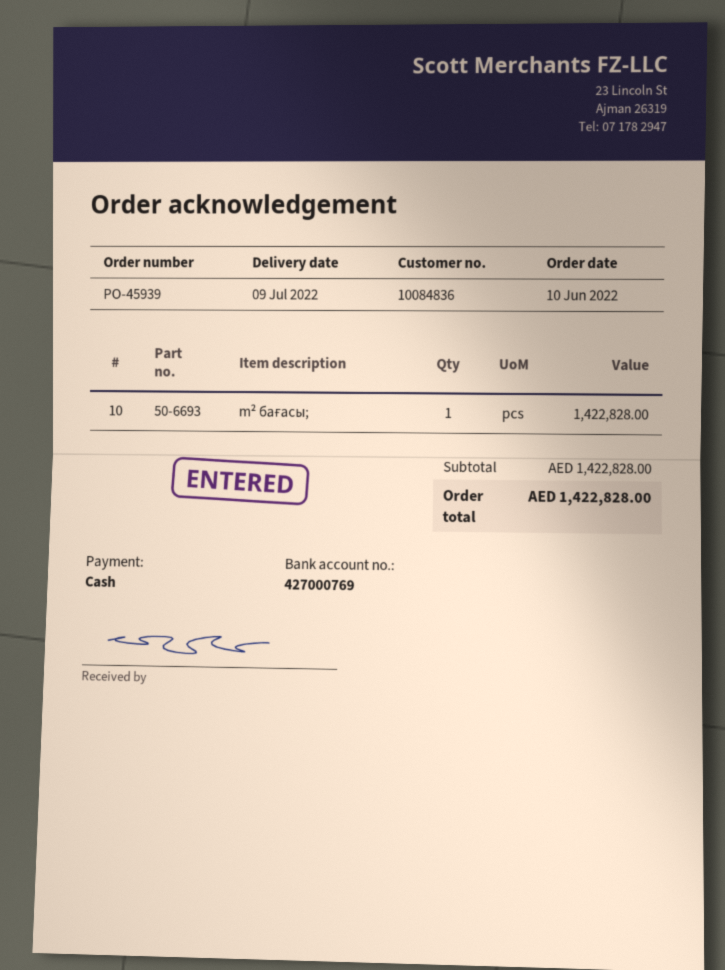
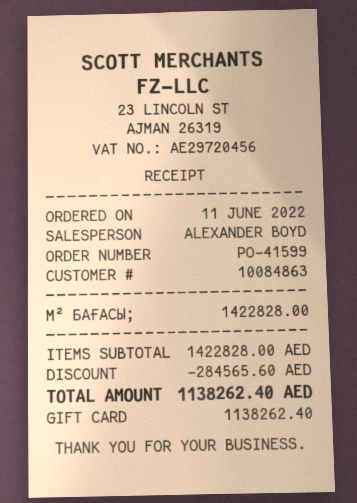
order number: PO-45939 -> PO-41599
order date: 2022-06-10 -> 2022-06-11
customer number: 10084836 -> 10084863
payment method: cash -> gift card
discount: none -> 284565.60
total: 1422828.00 -> 1138262.40

